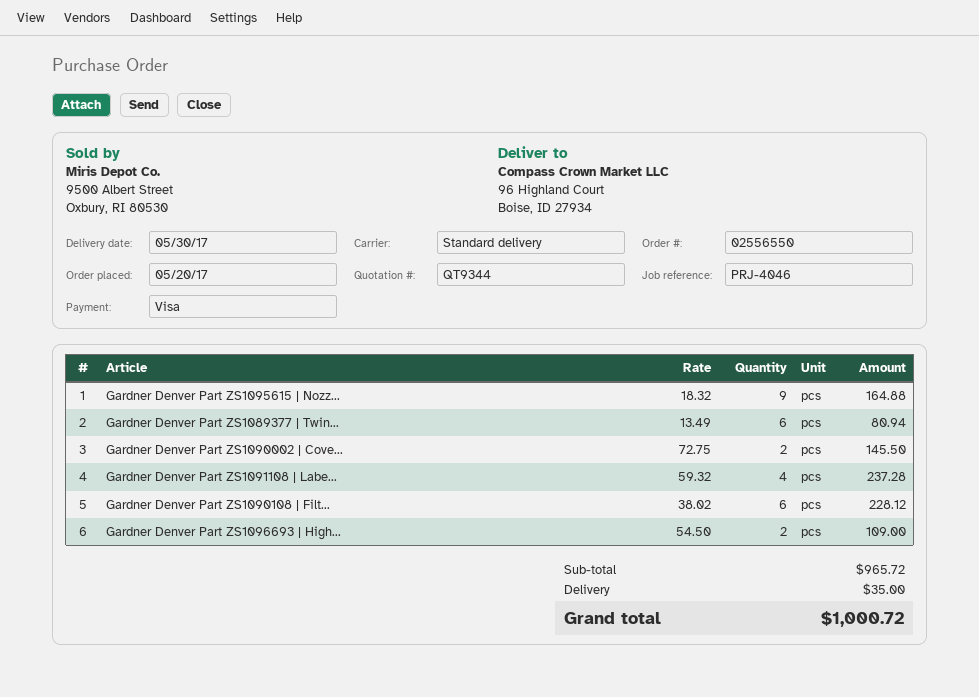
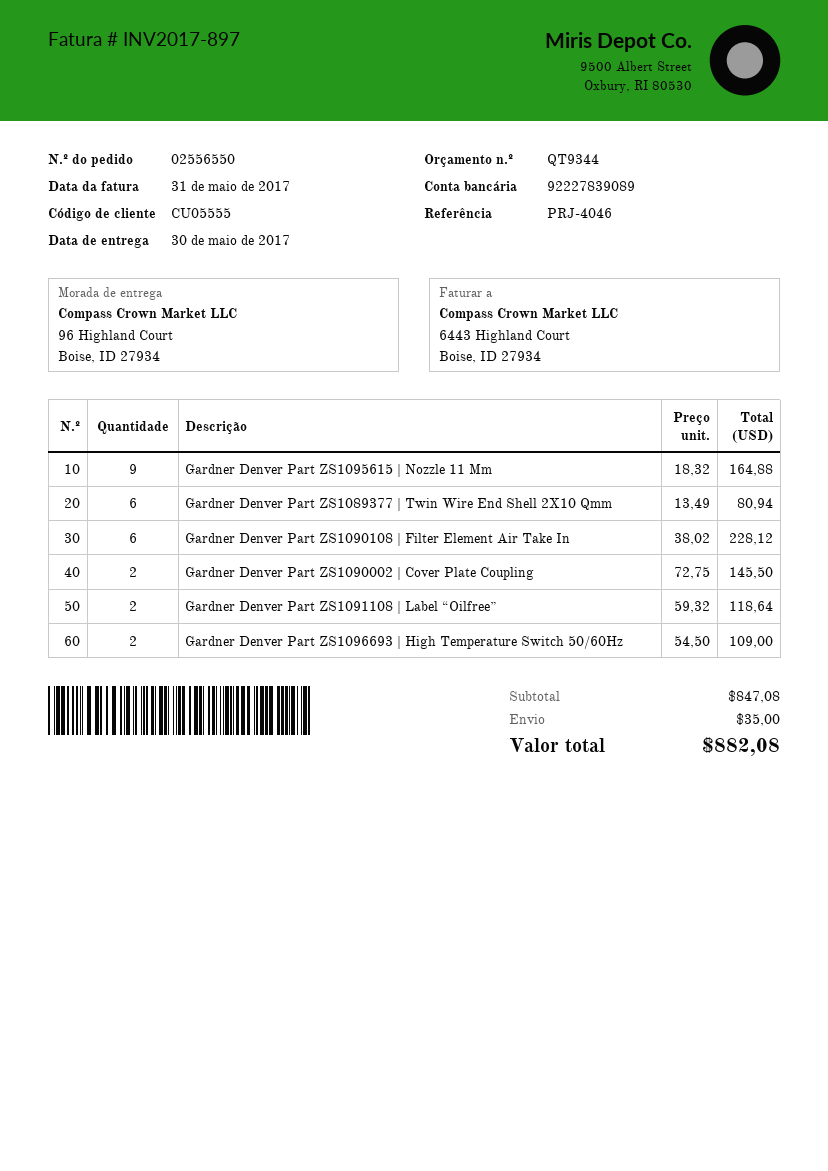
Gardner Denver Part ZS1091108 | Labe...: 4 x 59.32 = 237.28 -> 2 x 59.32 = 118.64
subtotal: 965.72 -> 847.08
total: 1000.72 -> 882.08

